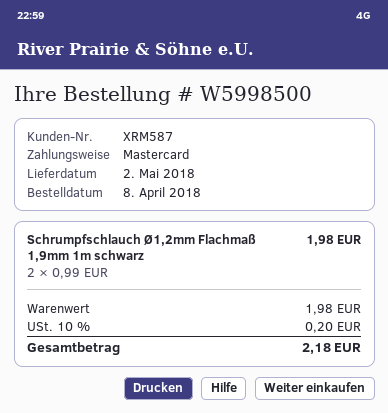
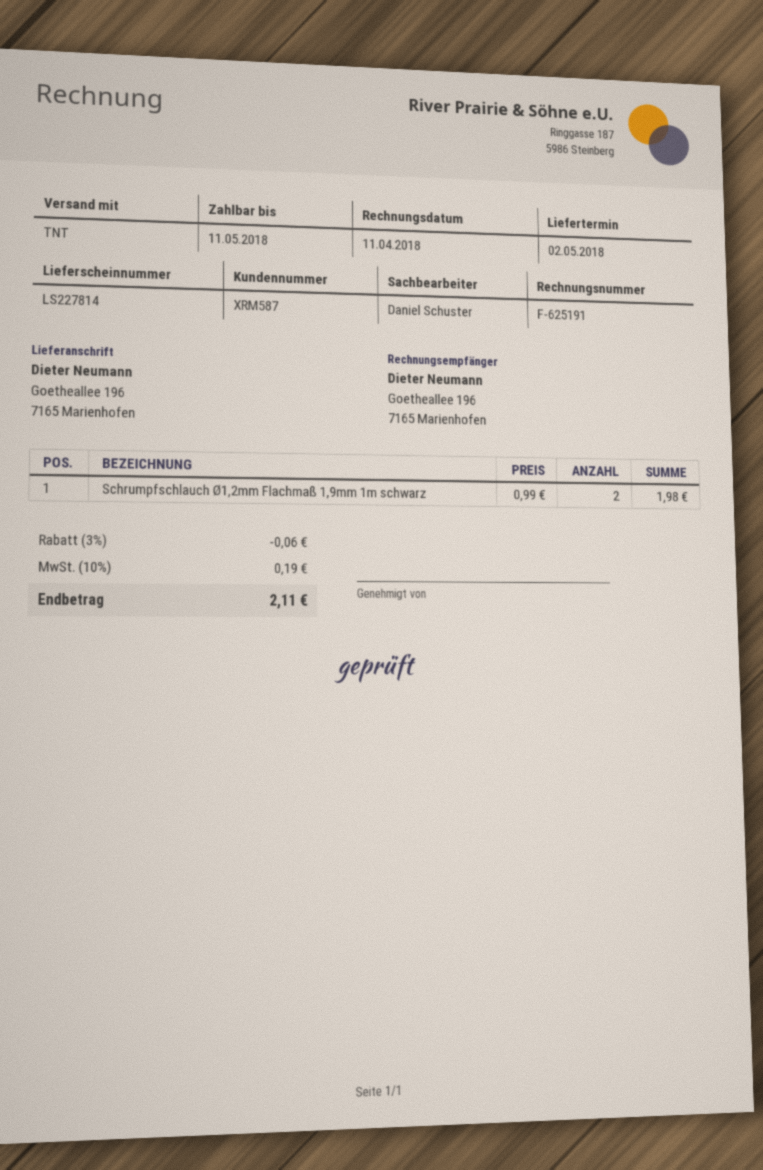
discount: none -> 3% = 0.06
tax: 10% = 0.20 -> 10% = 0.19
total: 2.18 -> 2.11

